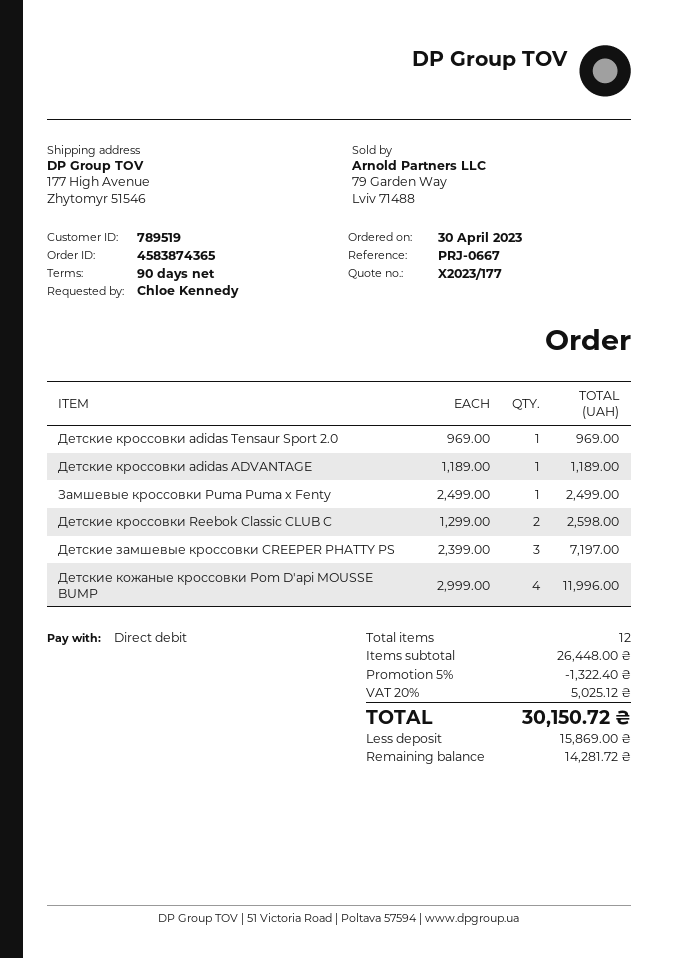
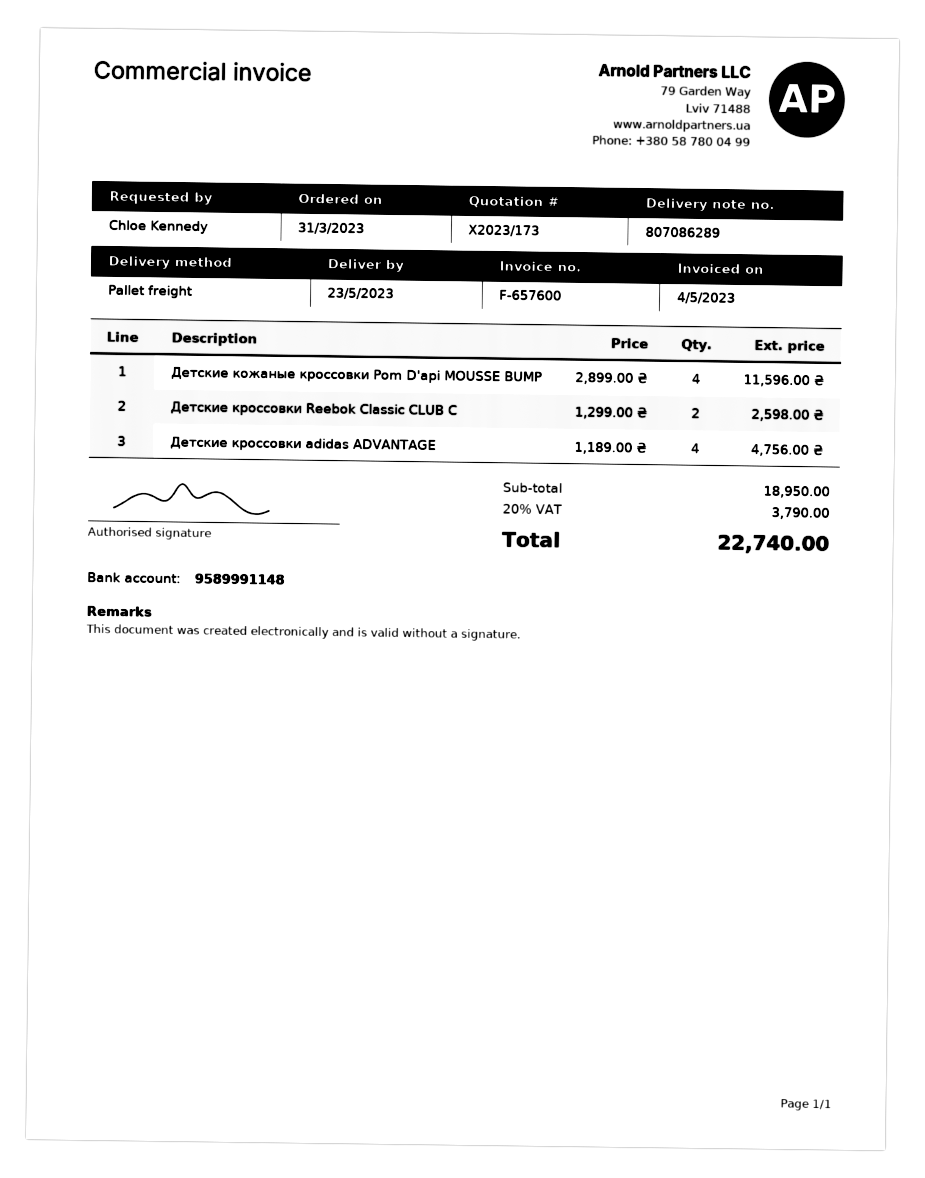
quote number: X2023/177 -> X2023/173
order date: 2023-04-30 -> 2023-03-31
Детские кроссовки adidas Tensaur Sport 2.0: 1 x 969.00 = 969.00 -> none
Детские кроссовки adidas ADVANTAGE: 1 x 1189.00 = 1189.00 -> 4 x 1189.00 = 4756.00
Замшевые кроссовки Puma Puma x Fenty: 1 x 2499.00 = 2499.00 -> none
Детские замшевые кроссовки CREEPER PHATTY PS: 3 x 2399.00 = 7197.00 -> none
Детские кожаные кроссовки Pom D'api MOUSSE BUMP: 4 x 2999.00 = 11996.00 -> 4 x 2899.00 = 11596.00
subtotal: 26448.00 -> 18950.00
discount: 5% = 1322.40 -> none
tax: 20% = 5025.12 -> 20% = 3790.00
total: 30150.72 -> 22740.00

